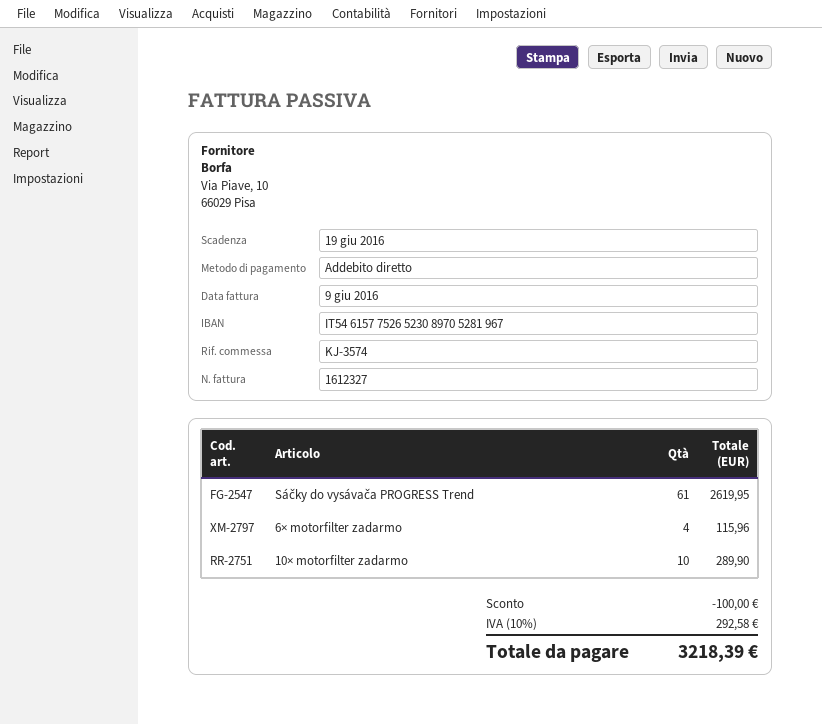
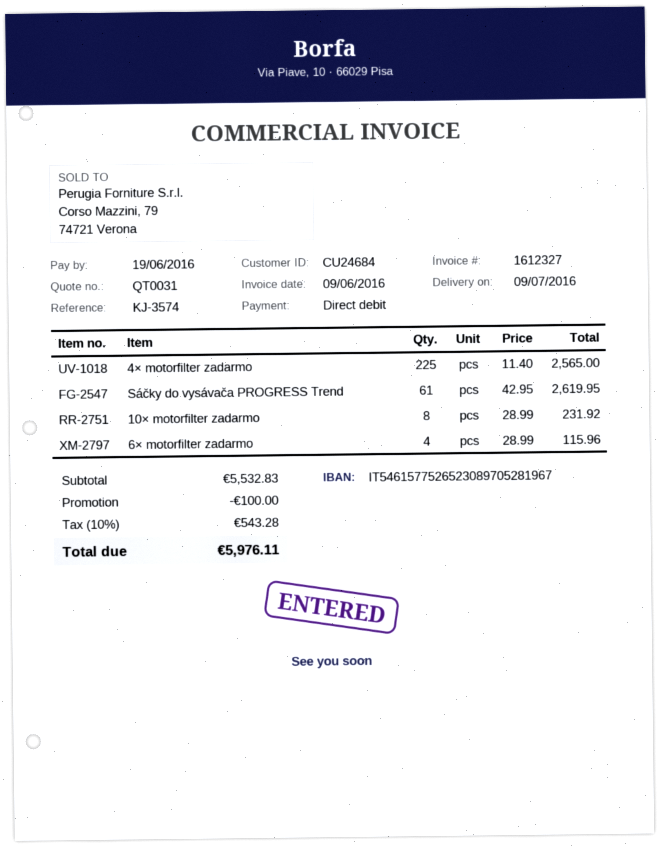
10× motorfilter zadarmo: 10 for 289.90 -> 8 for 231.92
4× motorfilter zadarmo: none -> 225 for 2565.00
tax: 10% = 292.58 -> 10% = 543.28
total: 3218.39 -> 5976.11

